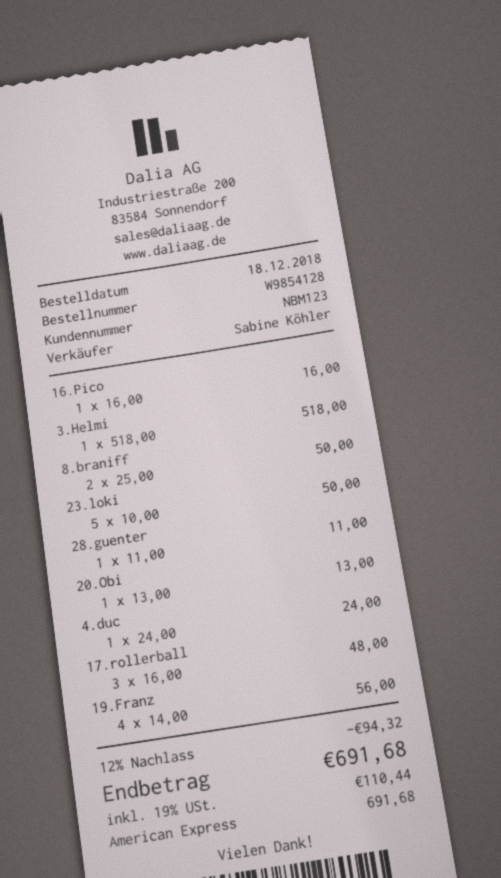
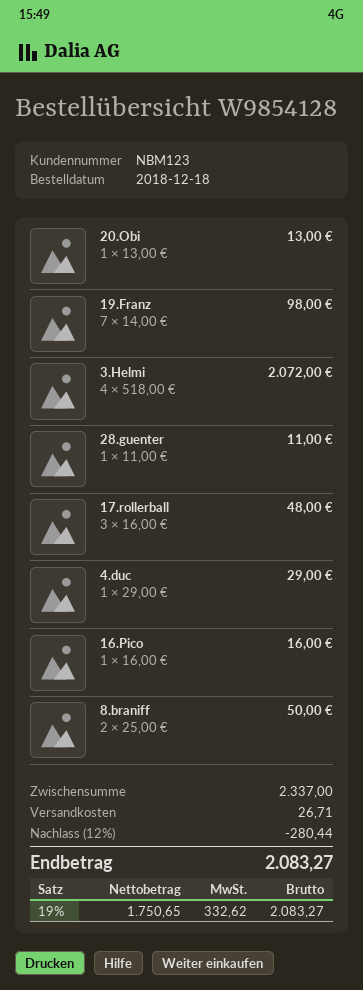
3.Helmi: 1 x 518.00 = 518.00 -> 4 x 518.00 = 2072.00
23.loki: 5 x 10.00 = 50.00 -> none
4.duc: 1 x 24.00 = 24.00 -> 1 x 29.00 = 29.00
19.Franz: 4 x 14.00 = 56.00 -> 7 x 14.00 = 98.00
discount: 12% = 94.32 -> 12% = 280.44
shipping: none -> 26.71
tax: 19% = 110.44 -> 19% = 332.62
total: 691.68 -> 2083.27

